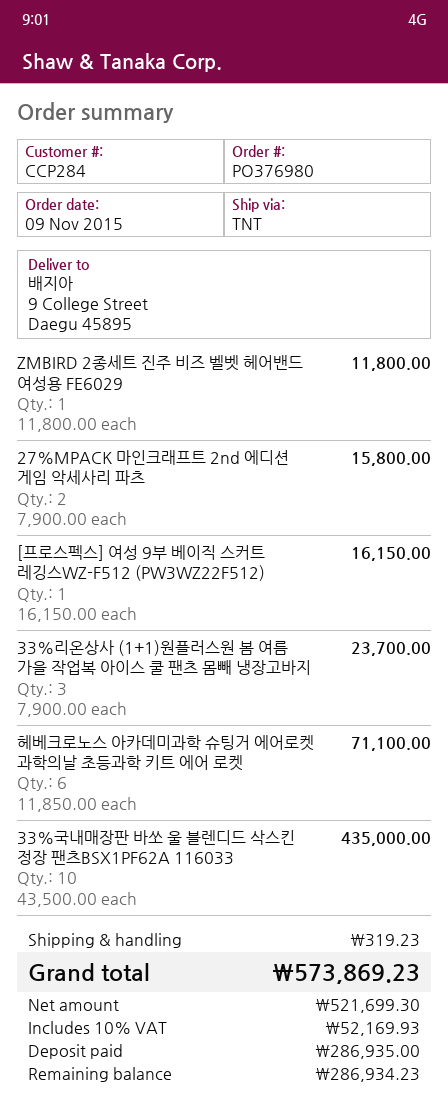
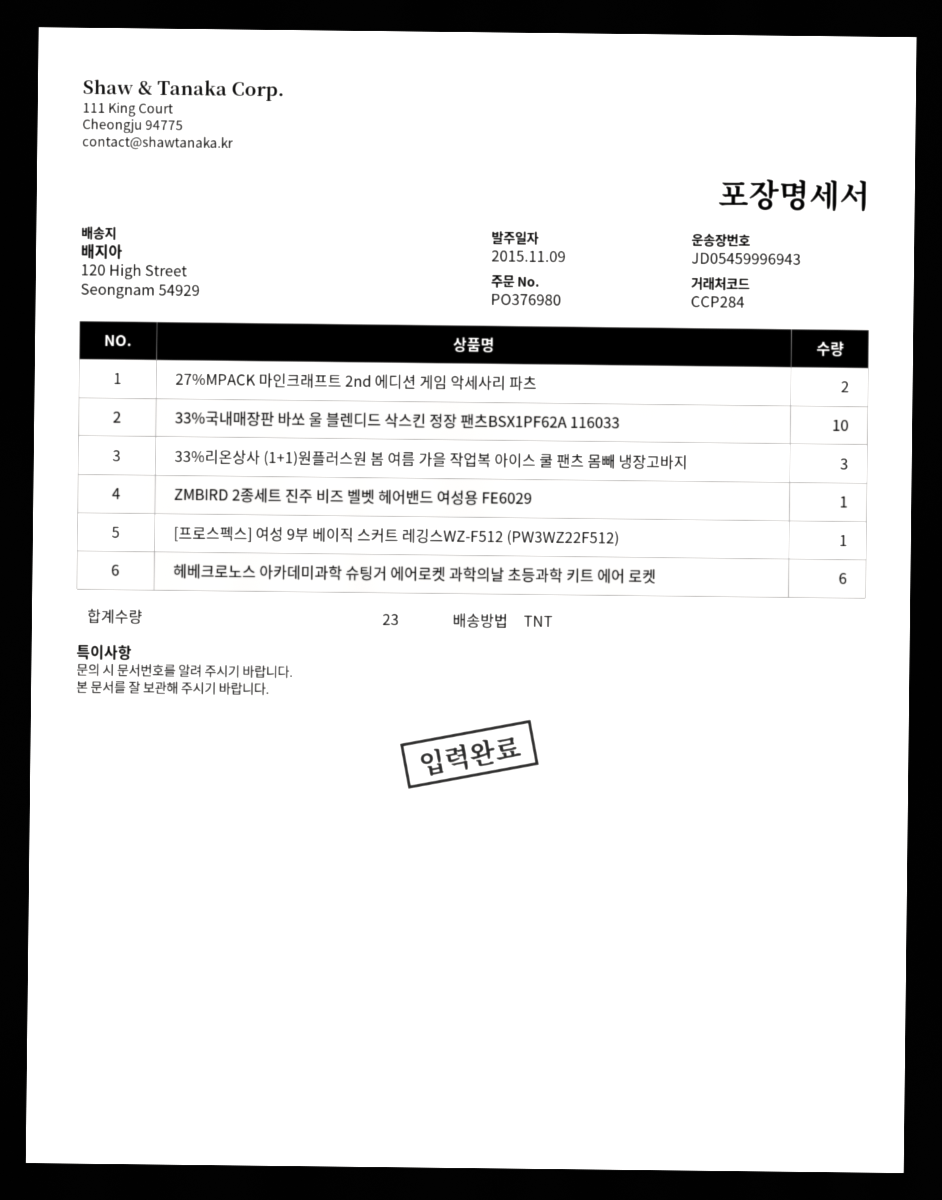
ship to: 9 College Street, Daegu 45895 -> 120 High Street, Seongnam 54929

